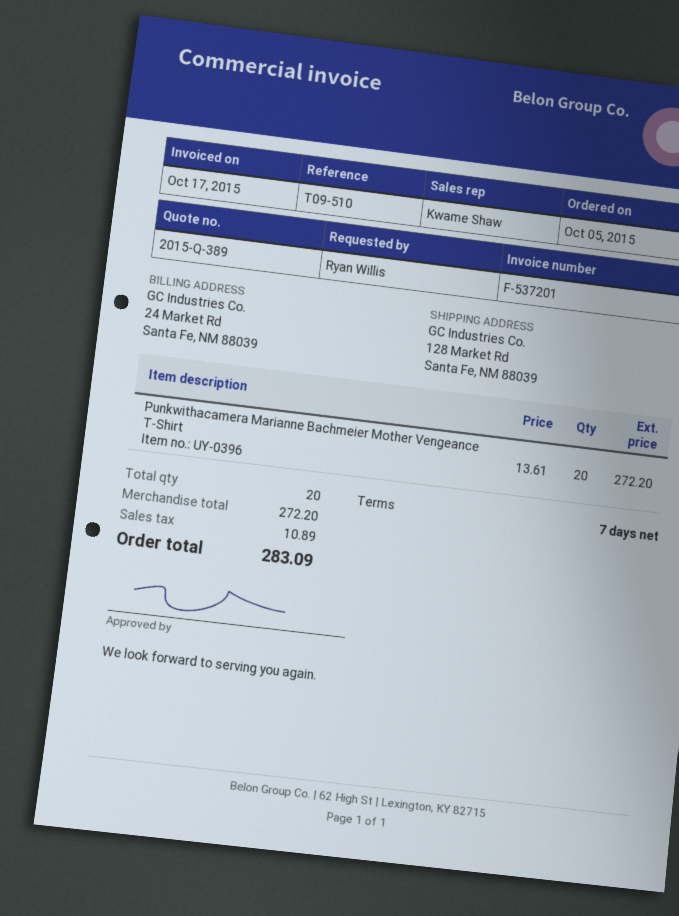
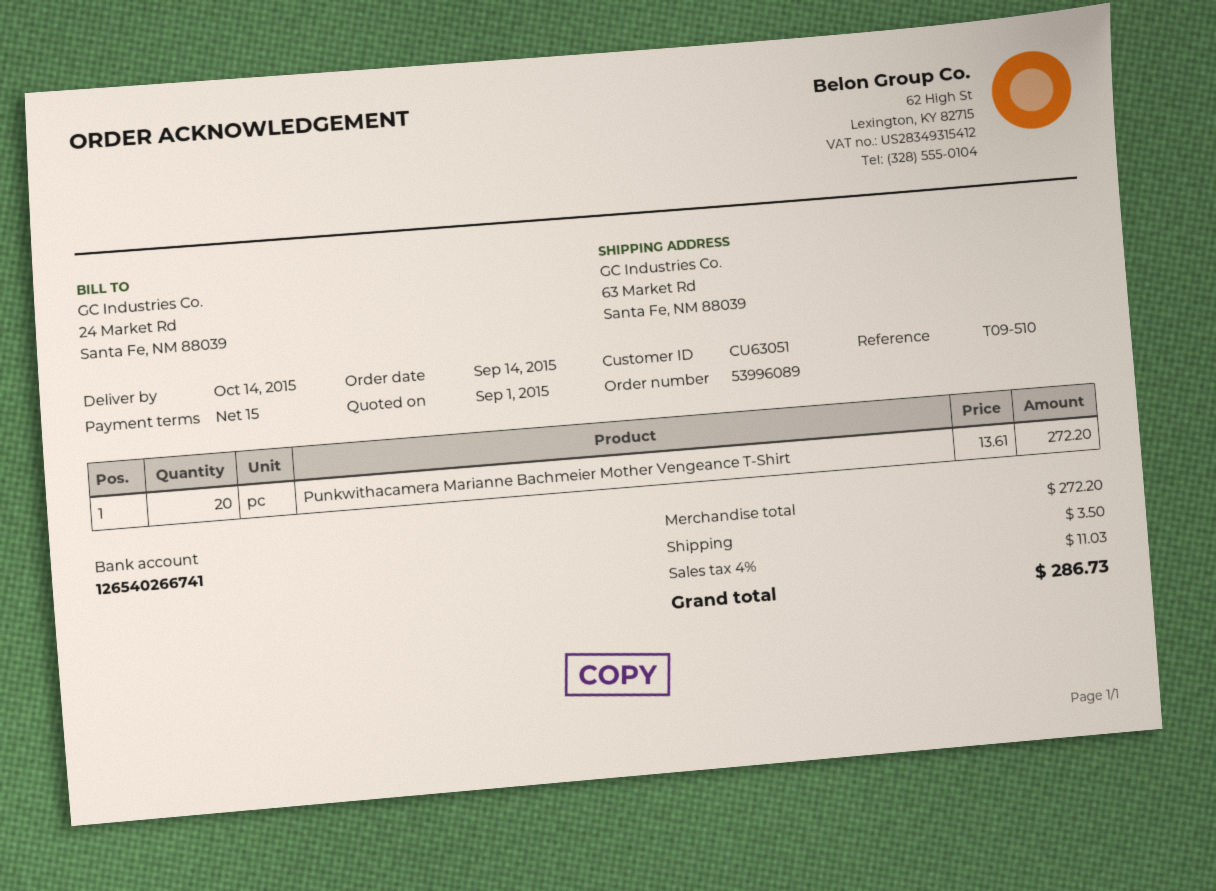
order date: 2015-10-05 -> 2015-09-14
payment terms: 7 days -> 15 days
ship to: 128 Market Rd, Santa Fe, NM 88039 -> 63 Market Rd, Santa Fe, NM 88039
shipping: none -> 3.50
tax: 10.89 -> 11.03
total: 283.09 -> 286.73

